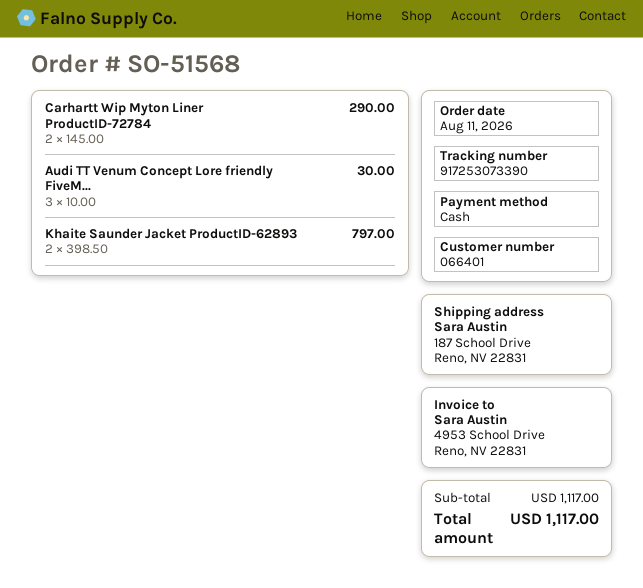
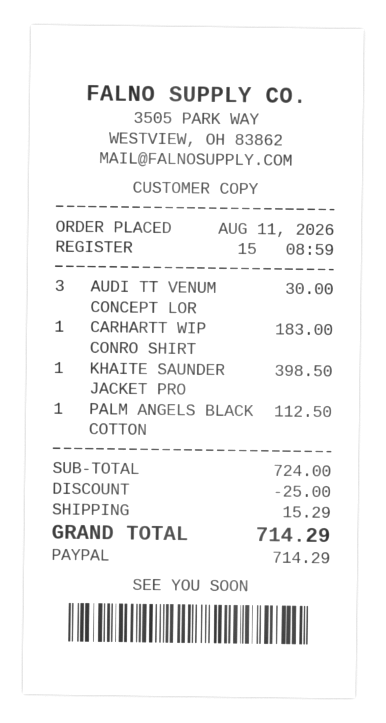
payment method: cash -> PayPal
Carhartt Wip Myton Liner ProductID-72784: 2 for 290.00 -> none
Khaite Saunder Jacket ProductID-62893: 2 for 797.00 -> 1 for 398.50
CARHARTT WIP CONRO SHIRT: none -> 1 for 183.00
PALM ANGELS BLACK COTTON: none -> 1 for 112.50
subtotal: 1117.00 -> 724.00
discount: none -> 25.00
shipping: none -> 15.29
total: 1117.00 -> 714.29

